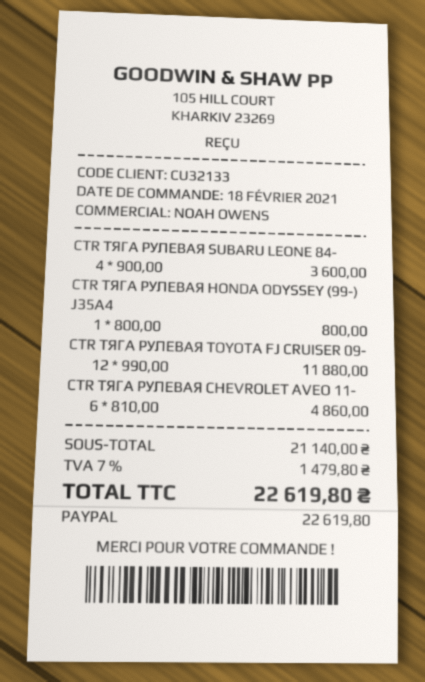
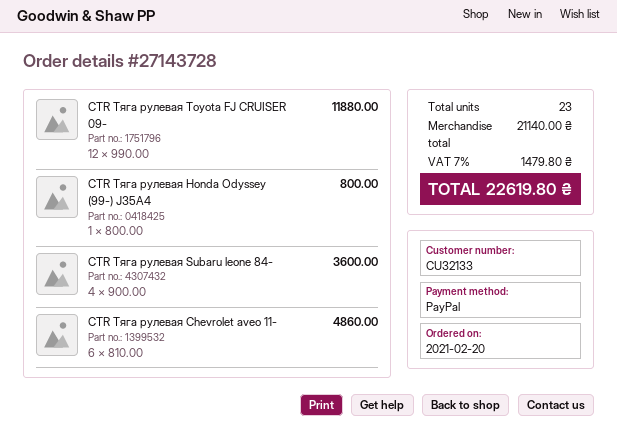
order date: 2021-02-18 -> 2021-02-20

